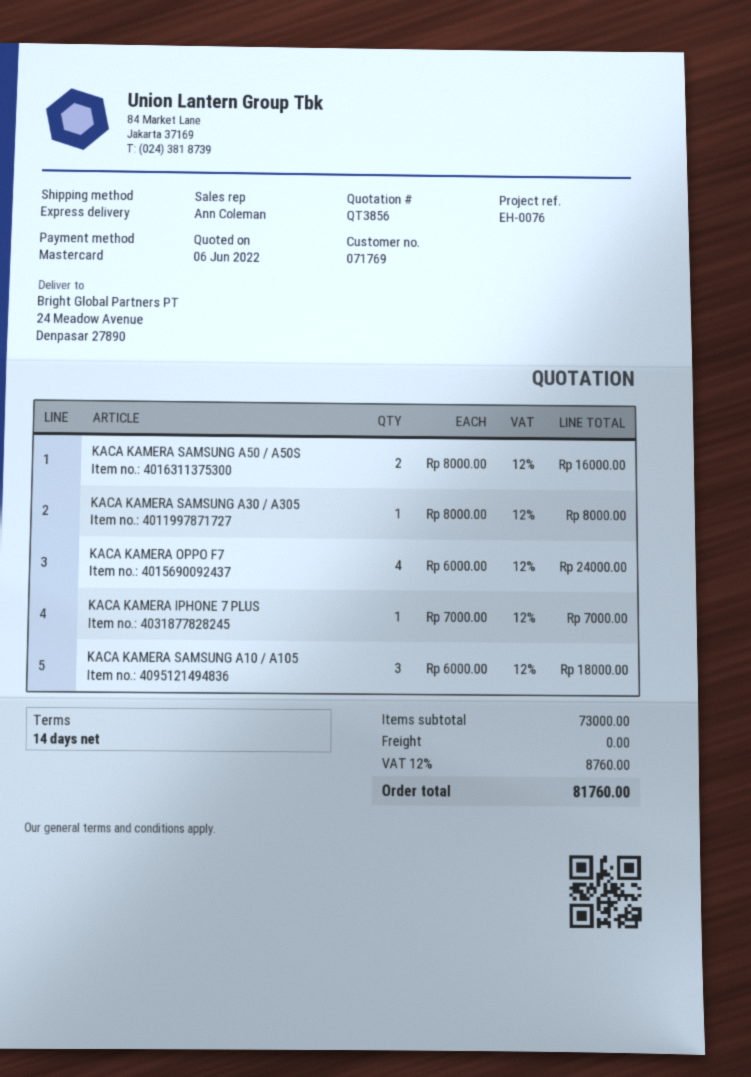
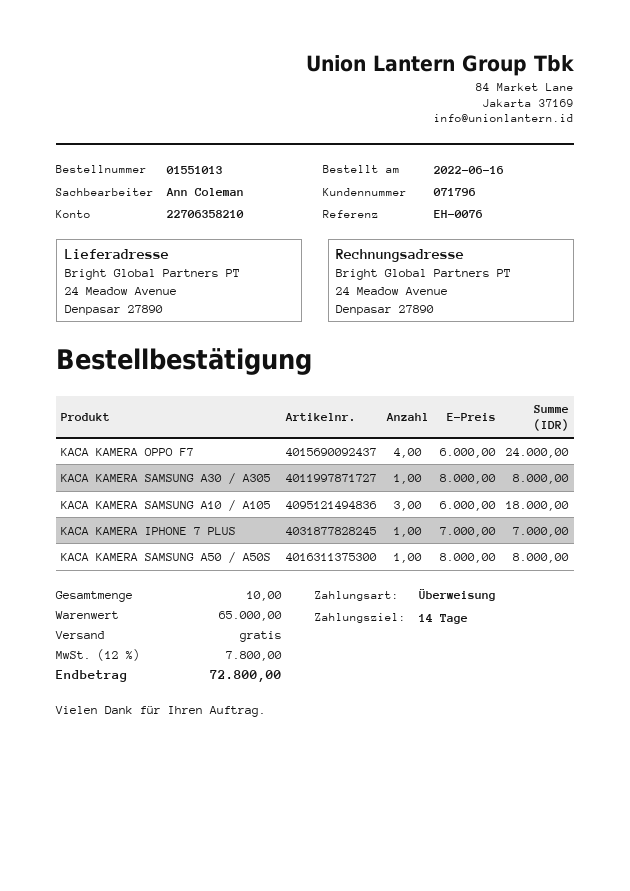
customer number: 071769 -> 071796
payment method: Mastercard -> bank transfer
KACA KAMERA SAMSUNG A50 / A50S: 2 x 8000.00 = 16000.00 -> 1 x 8000.00 = 8000.00
subtotal: 73000.00 -> 65000.00
tax: 12% = 8760.00 -> 12% = 7800.00
total: 81760.00 -> 72800.00

